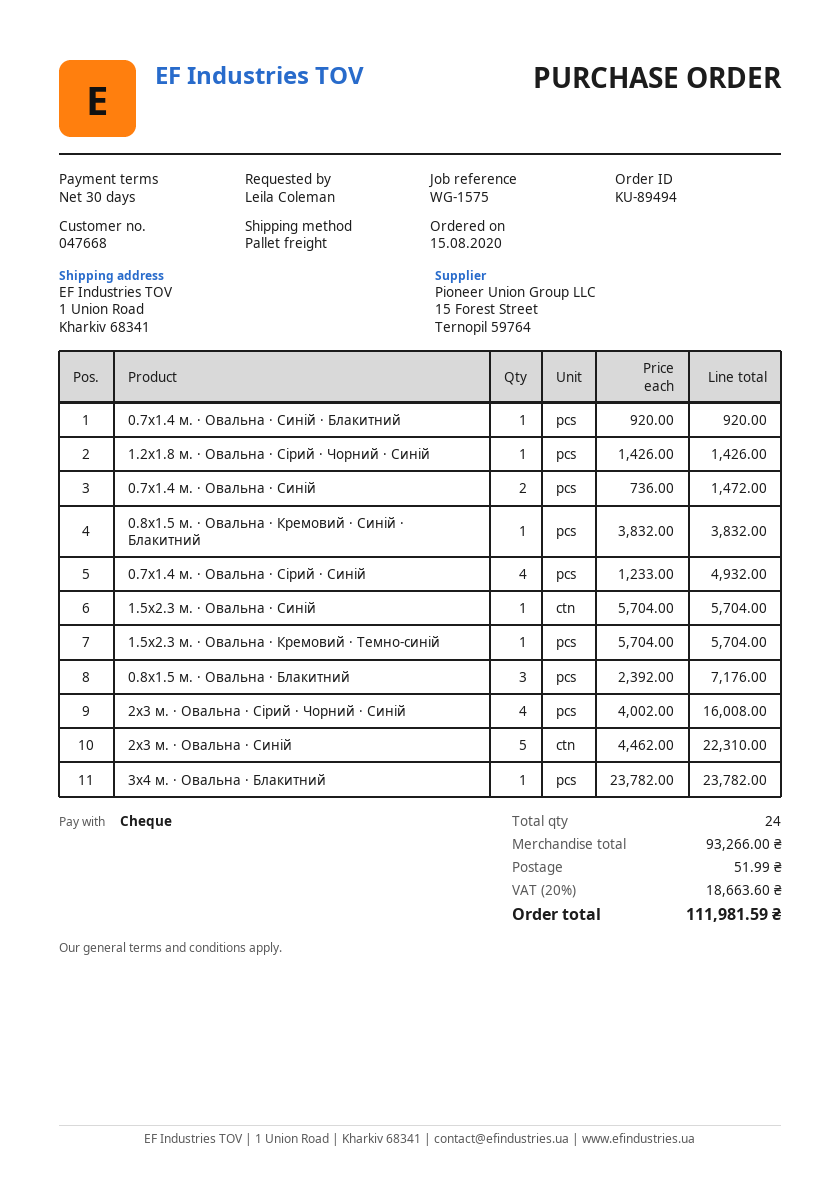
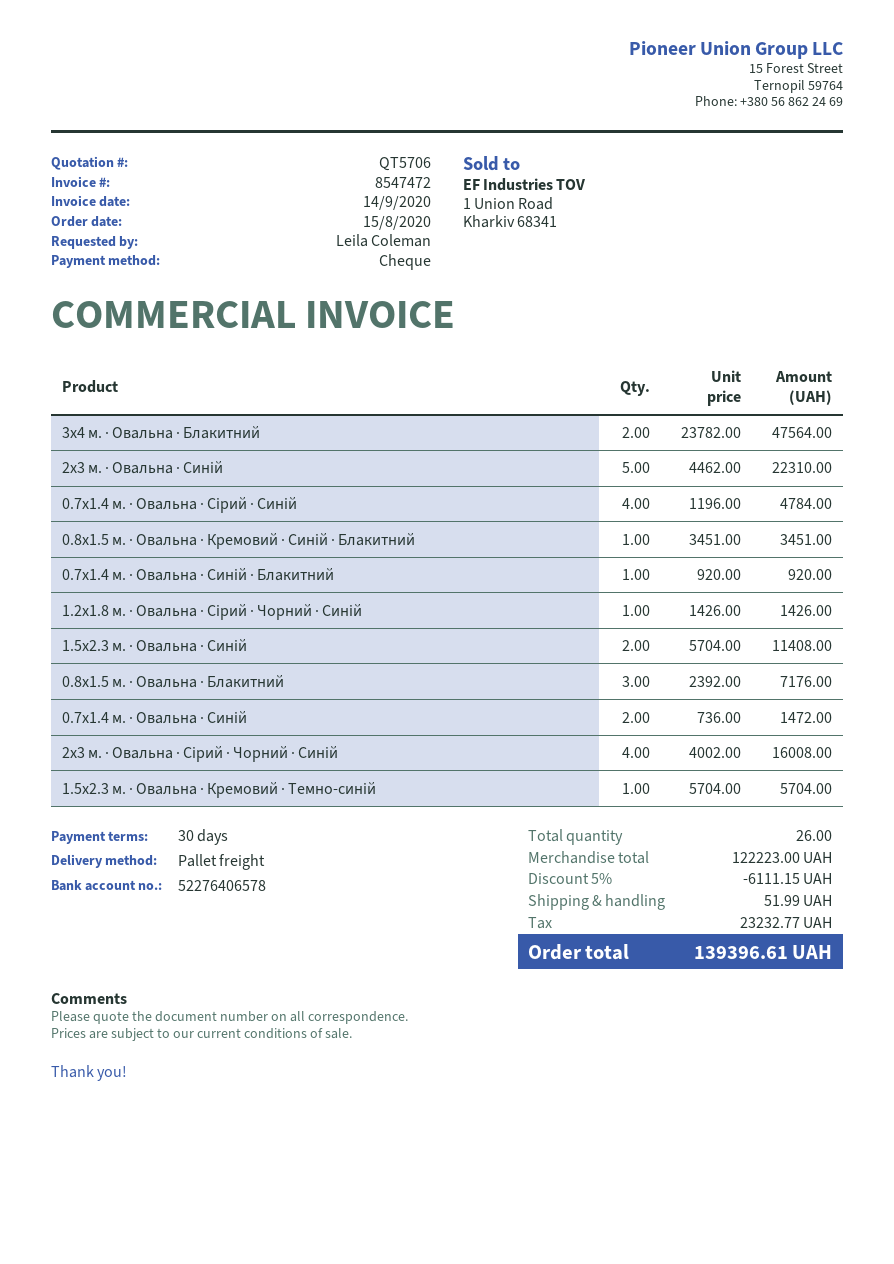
0.8x1.5 м. · Овальна · Кремовий · Синій · Блакитний: 1 x 3832.00 = 3832.00 -> 1 x 3451.00 = 3451.00
0.7x1.4 м. · Овальна · Сірий · Синій: 4 x 1233.00 = 4932.00 -> 4 x 1196.00 = 4784.00
1.5x2.3 м. · Овальна · Синій: 1 x 5704.00 = 5704.00 -> 2 x 5704.00 = 11408.00
3x4 м. · Овальна · Блакитний: 1 x 23782.00 = 23782.00 -> 2 x 23782.00 = 47564.00
total quantity: 24 -> 26
subtotal: 93266.00 -> 122223.00
discount: none -> 5% = 6111.15
tax: 18663.60 -> 23232.77
total: 111981.59 -> 139396.61

